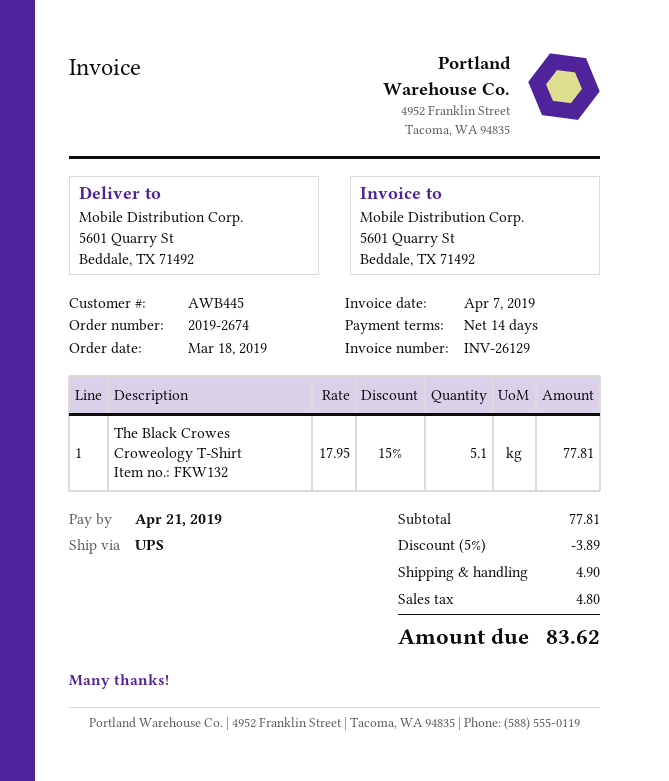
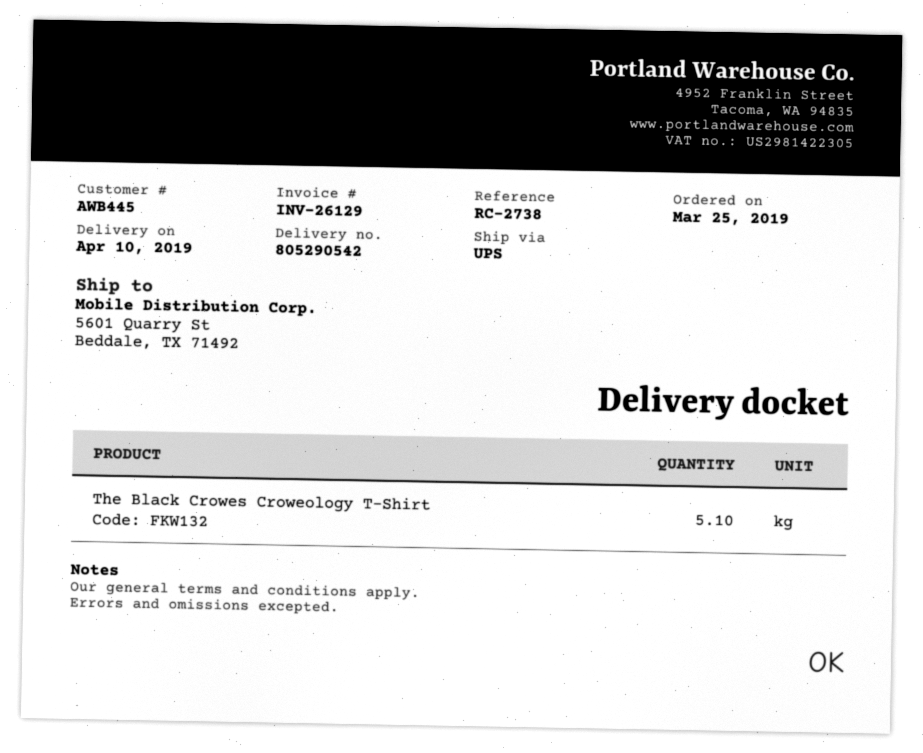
order date: 2019-03-18 -> 2019-03-25

